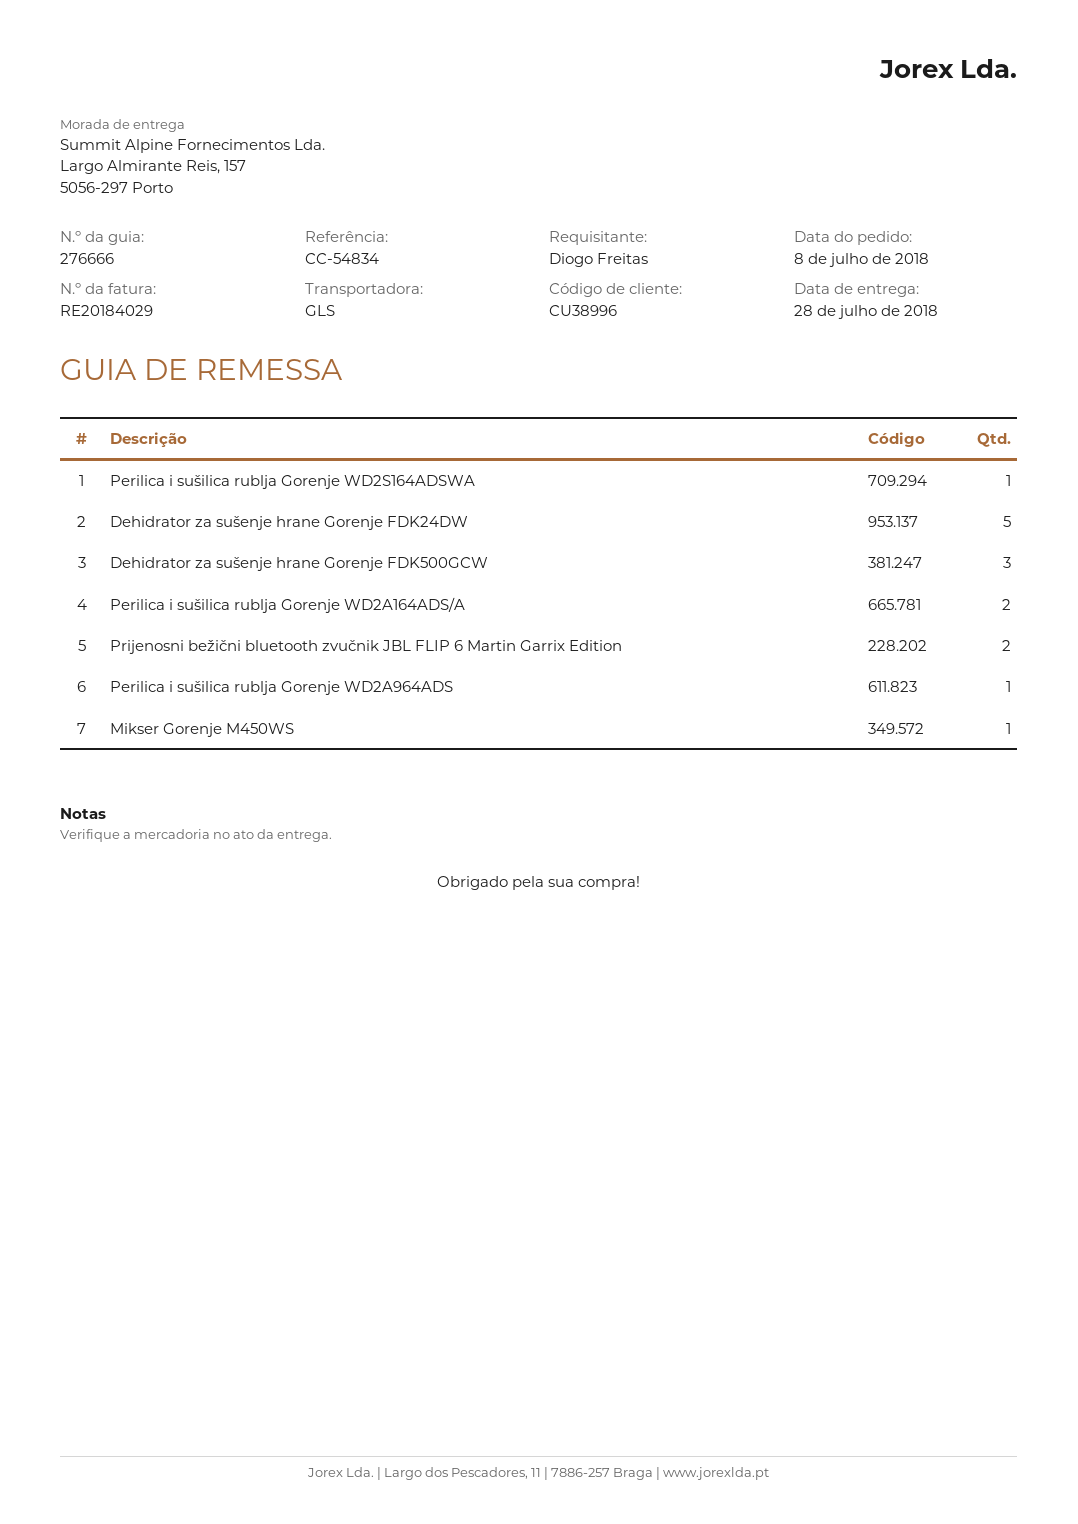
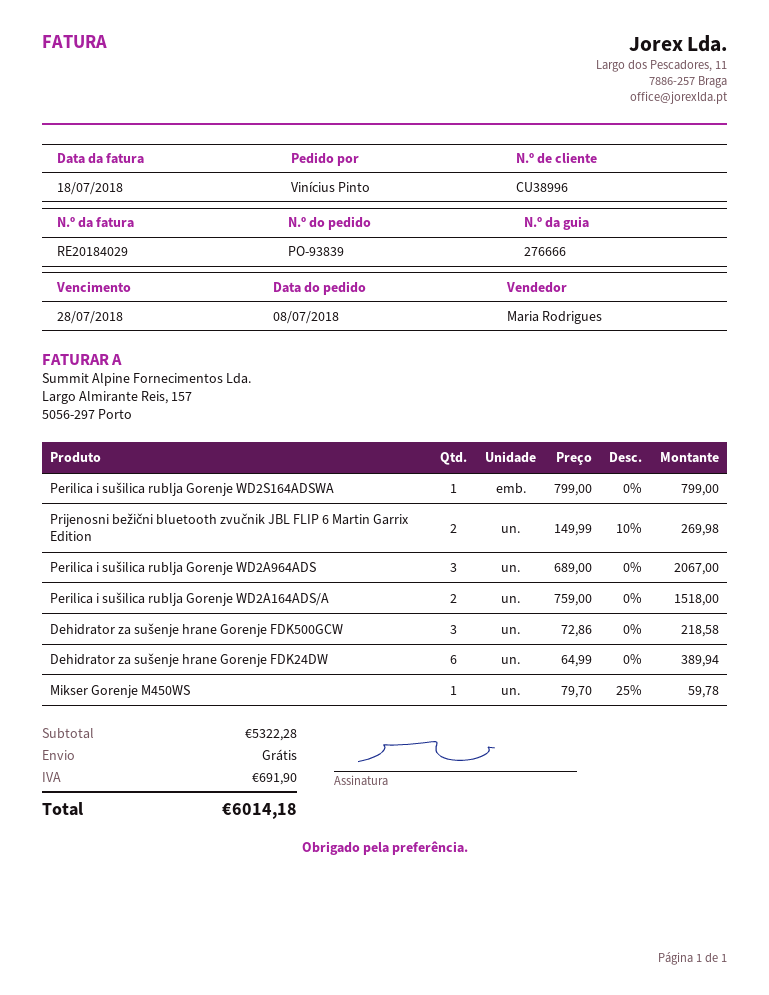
ordered by: Diogo Freitas -> Vinícius Pinto
Dehidrator za sušenje hrane Gorenje FDK24DW: 5 -> 6
Perilica i sušilica rublja Gorenje WD2A964ADS: 1 -> 3

